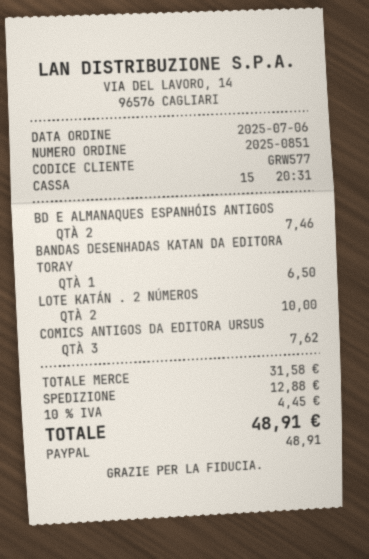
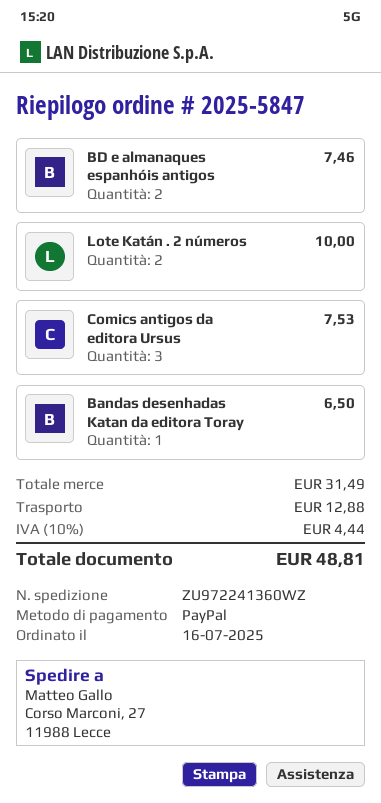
order number: 2025-0851 -> 2025-5847
order date: 2025-07-06 -> 2025-07-16
COMICS ANTIGOS DA EDITORA URSUS: 3 for 7.62 -> 3 for 7.53
subtotal: 31.58 -> 31.49
tax: 10% = 4.45 -> 10% = 4.44
total: 48.91 -> 48.81

